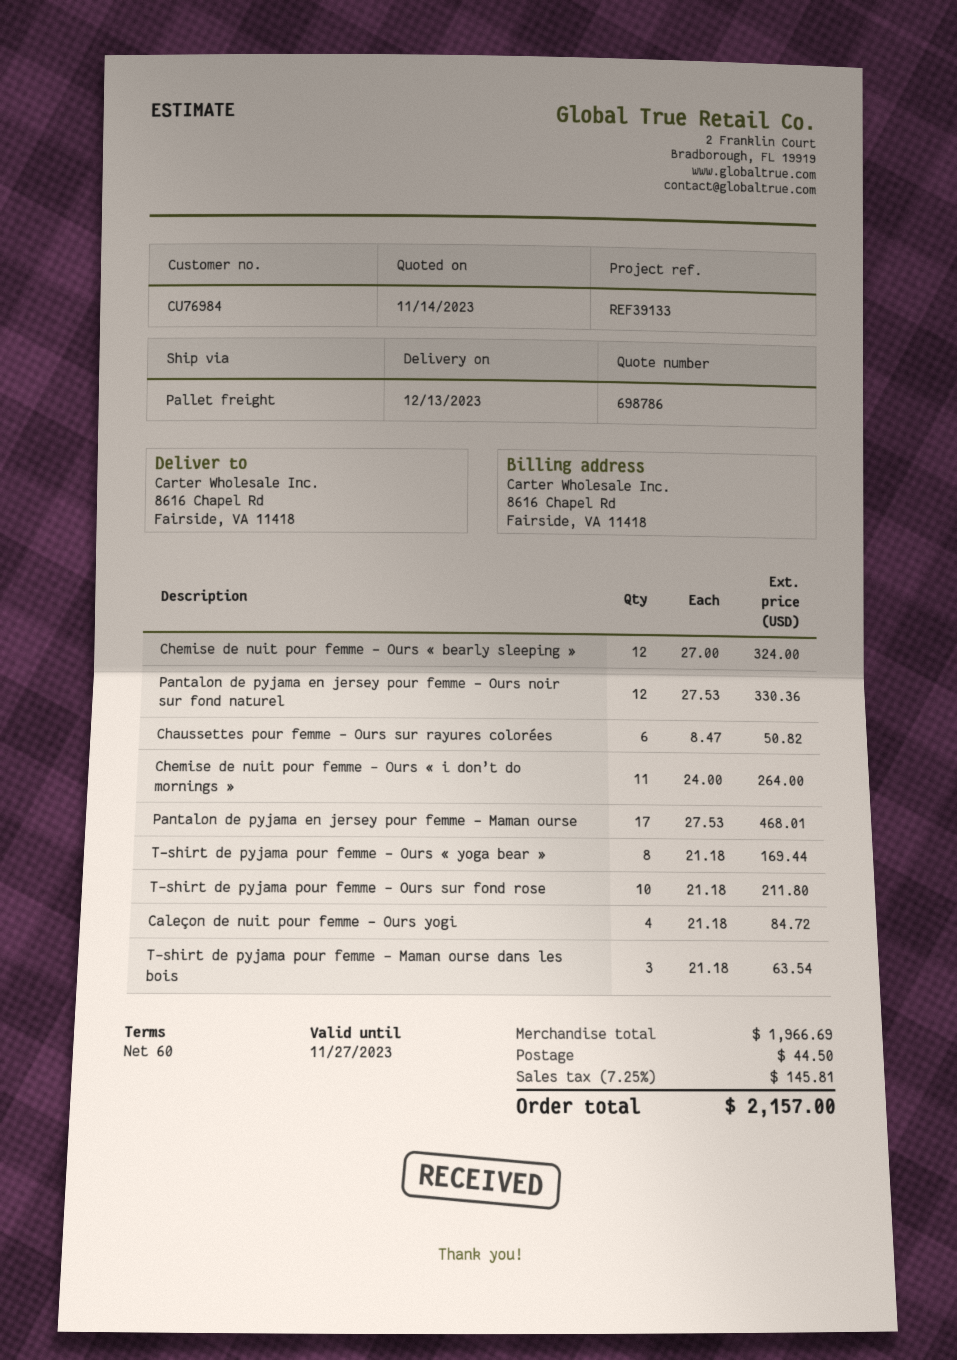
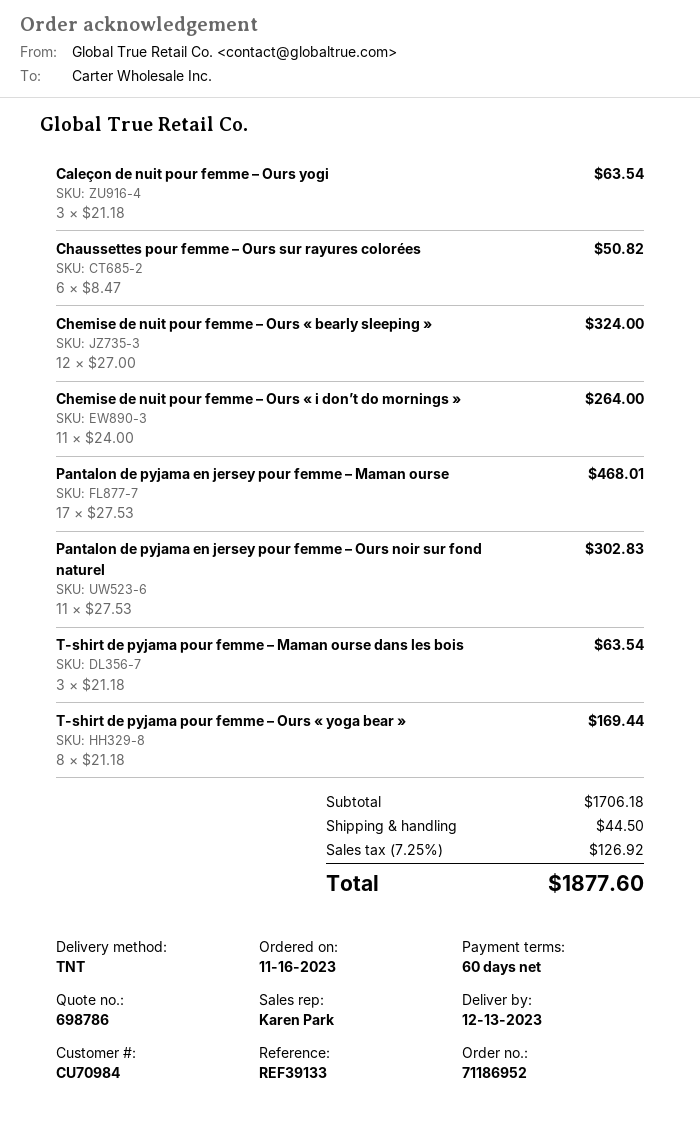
customer number: CU76984 -> CU70984
shipping method: pallet freight -> TNT
Pantalon de pyjama en jersey pour femme – Ours noir sur fond naturel: 12 x 27.53 = 330.36 -> 11 x 27.53 = 302.83
T-shirt de pyjama pour femme – Ours sur fond rose: 10 x 21.18 = 211.80 -> none
Caleçon de nuit pour femme – Ours yogi: 4 x 21.18 = 84.72 -> 3 x 21.18 = 63.54
subtotal: 1966.69 -> 1706.18
tax: 7.25% = 145.81 -> 7.25% = 126.92
total: 2157.00 -> 1877.60

